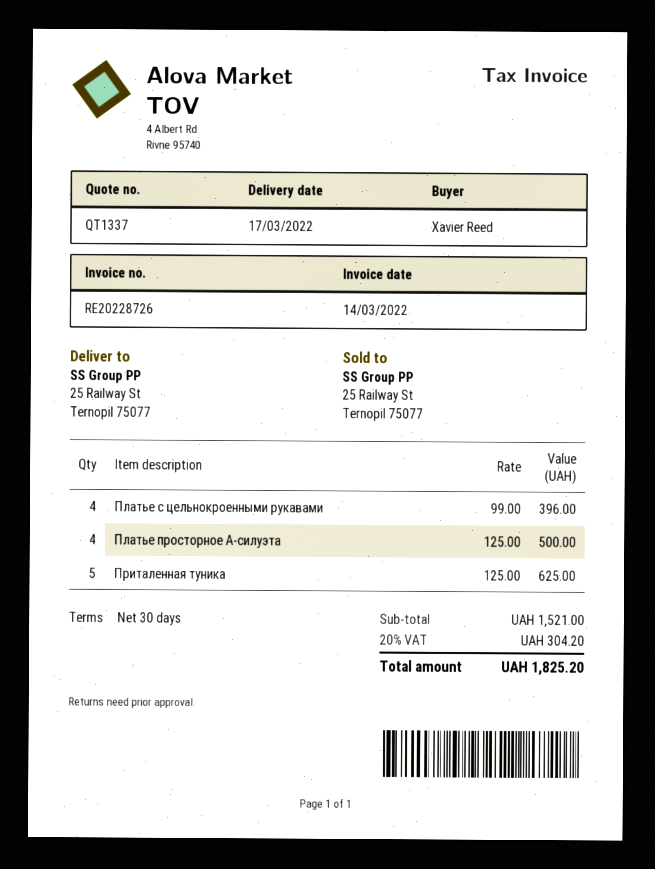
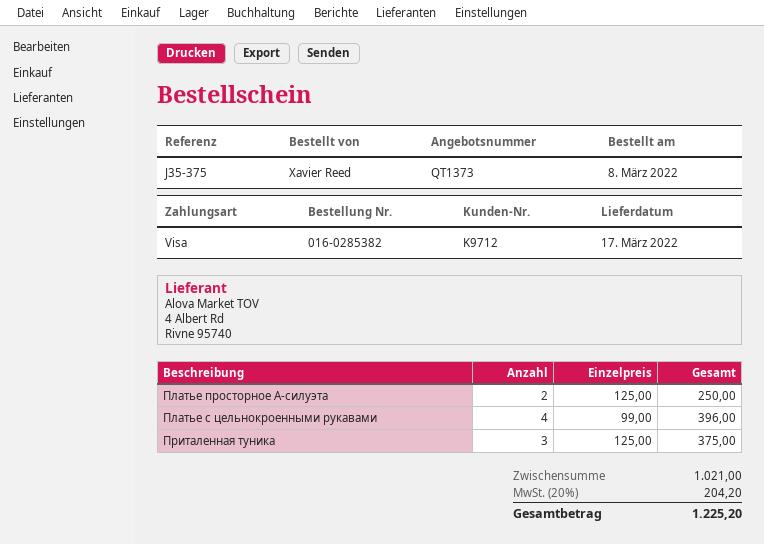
quote number: QT1337 -> QT1373
Платье просторное А-силуэта: 4 x 125.00 = 500.00 -> 2 x 125.00 = 250.00
Приталенная туника: 5 x 125.00 = 625.00 -> 3 x 125.00 = 375.00
subtotal: 1521.00 -> 1021.00
tax: 20% = 304.20 -> 20% = 204.20
total: 1825.20 -> 1225.20

